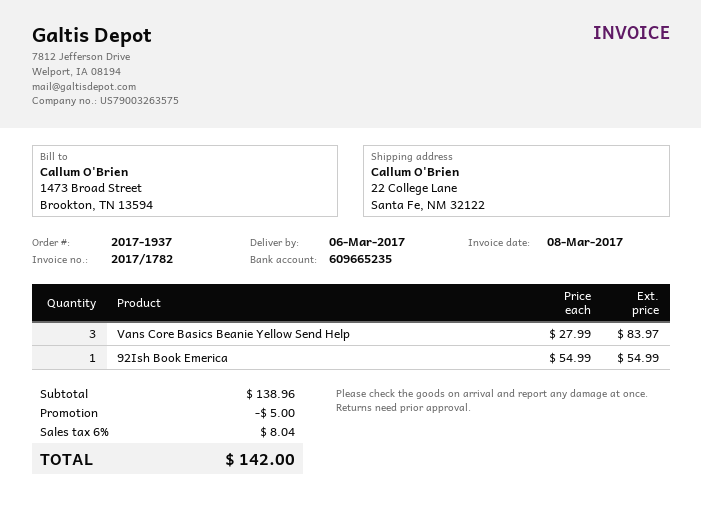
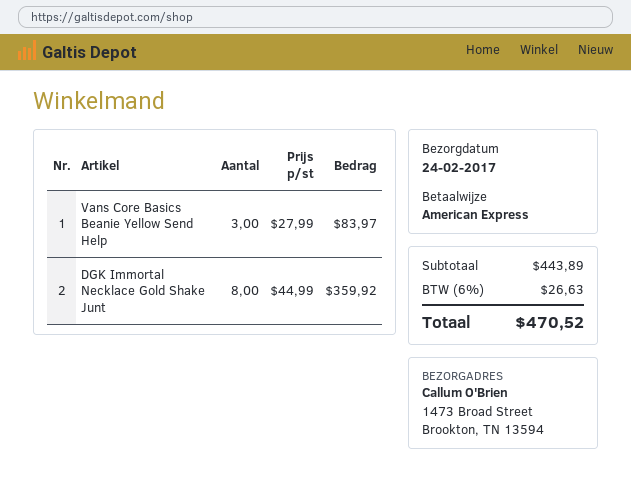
delivery date: 2017-03-06 -> 2017-02-24
ship to: 22 College Lane, Santa Fe, NM 32122 -> 1473 Broad Street, Brookton, TN 13594
92Ish Book Emerica: 1 x 54.99 = 54.99 -> none
DGK Immortal Necklace Gold Shake Junt: none -> 8 x 44.99 = 359.92
subtotal: 138.96 -> 443.89
discount: 5.00 -> none
tax: 6% = 8.04 -> 6% = 26.63
total: 142.00 -> 470.52

